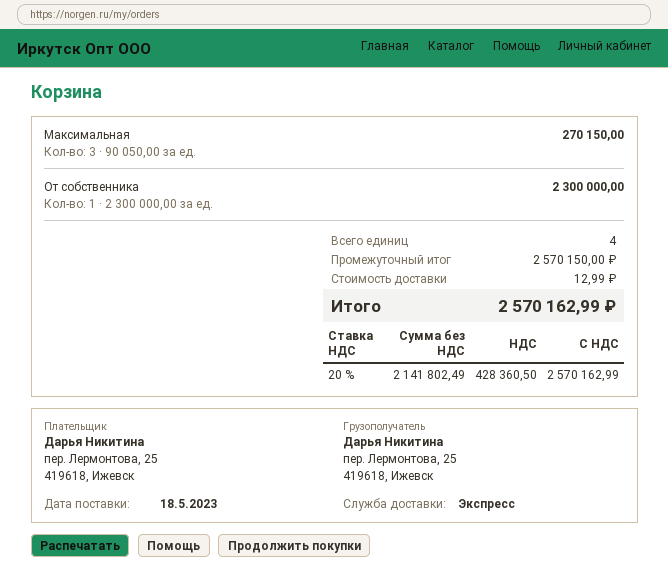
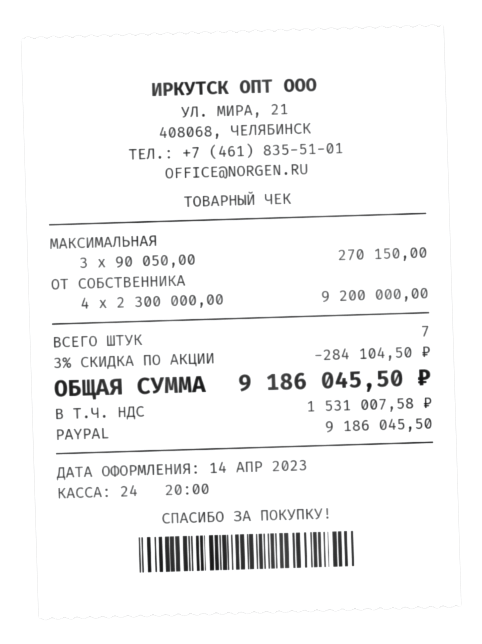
От собственника: 1 x 2300000.00 = 2300000.00 -> 4 x 2300000.00 = 9200000.00
total quantity: 4 -> 7
discount: none -> 3% = 284104.50
shipping: 12.99 -> none
tax: 428360.50 -> 1531007.58
total: 2570162.99 -> 9186045.50

